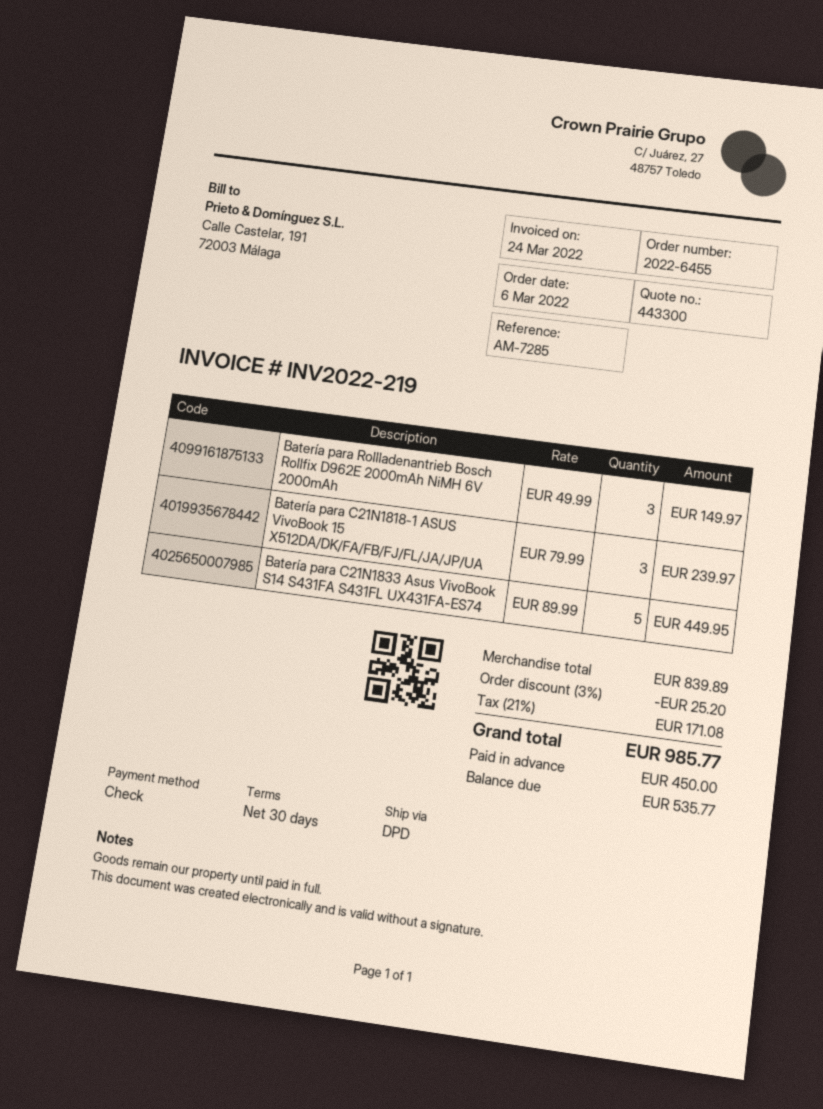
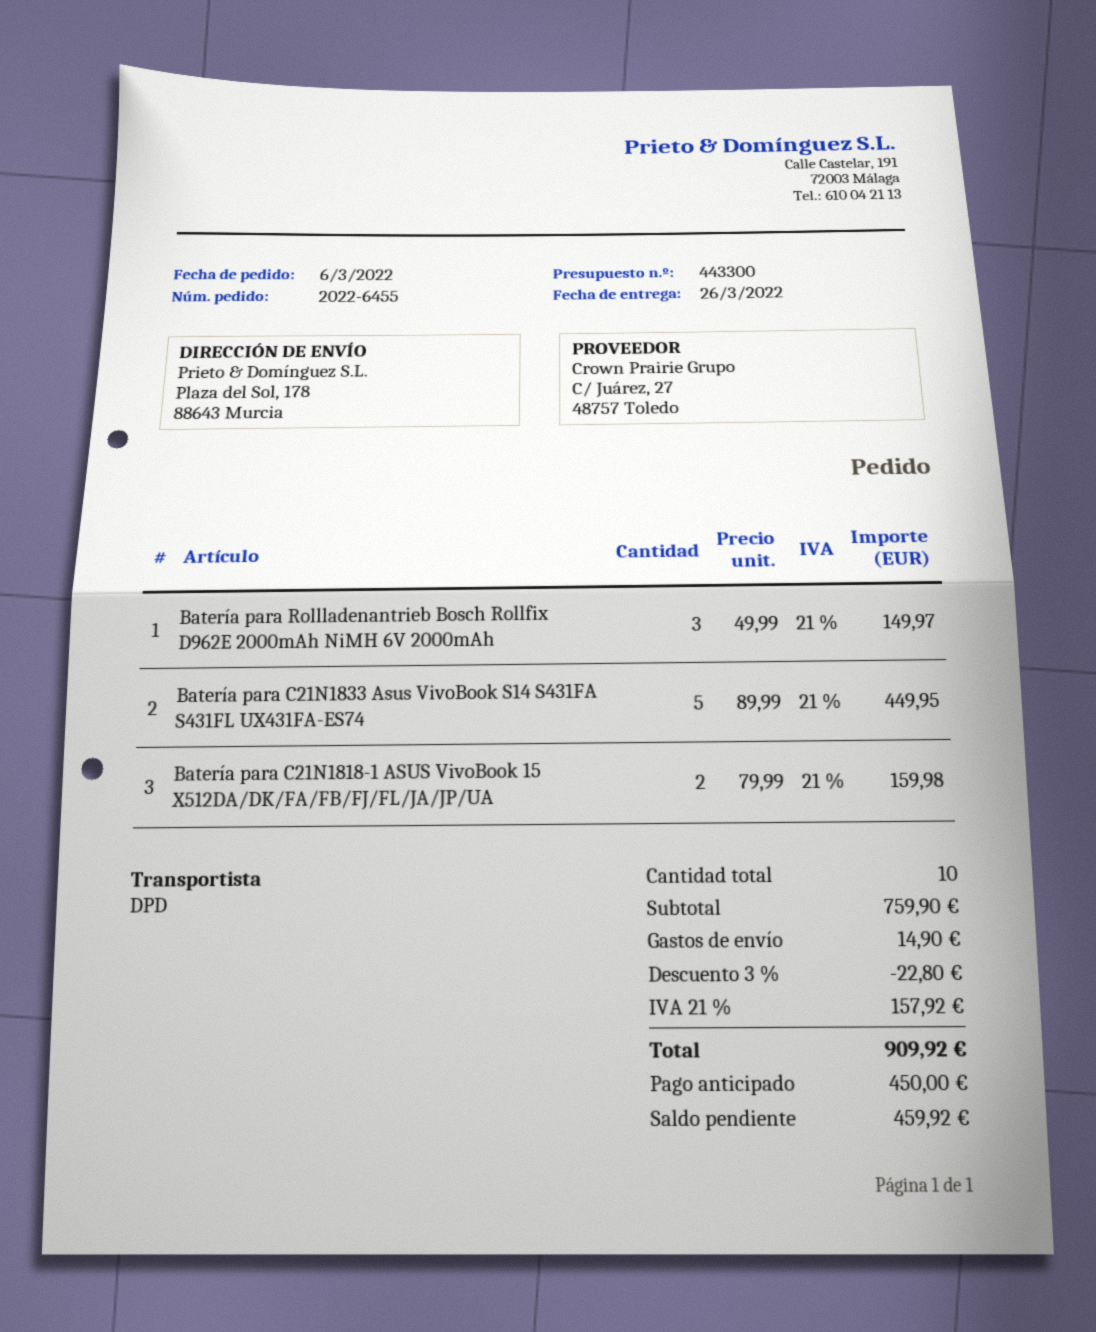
Batería para C21N1818-1 ASUS VivoBook 15 X512DA/DK/FA/FB/FJ/FL/JA/JP/UA: 3 x 79.99 = 239.97 -> 2 x 79.99 = 159.98
subtotal: 839.89 -> 759.90
discount: 3% = 25.20 -> 3% = 22.80
shipping: none -> 14.90
tax: 21% = 171.08 -> 21% = 157.92
total: 985.77 -> 909.92
balance: 535.77 -> 459.92

